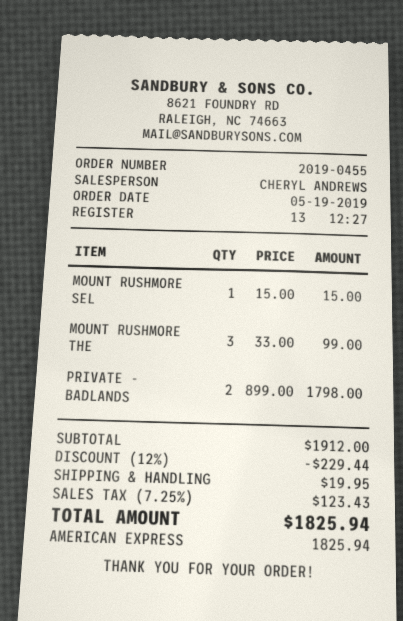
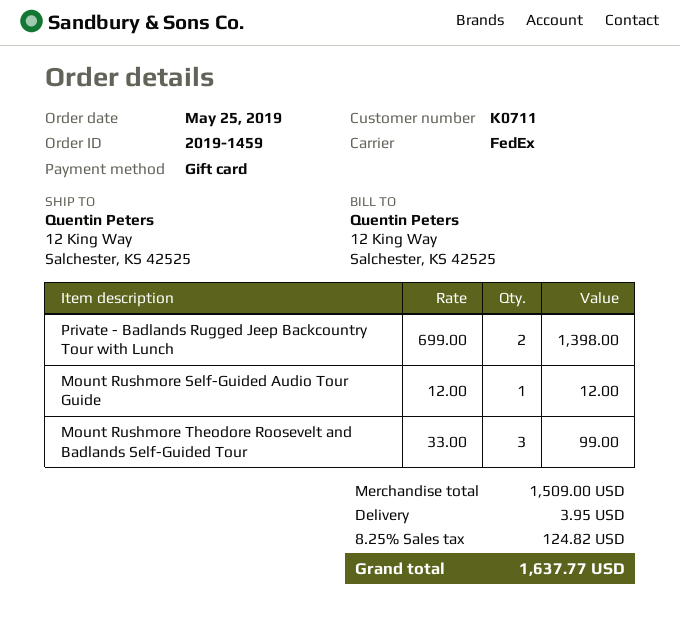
order number: 2019-0455 -> 2019-1459
order date: 2019-05-19 -> 2019-05-25
payment method: American Express -> gift card
MOUNT RUSHMORE SEL: 1 x 15.00 = 15.00 -> 1 x 12.00 = 12.00
PRIVATE - BADLANDS: 2 x 899.00 = 1798.00 -> 2 x 699.00 = 1398.00
subtotal: 1912.00 -> 1509.00
discount: 12% = 229.44 -> none
shipping: 19.95 -> 3.95
tax: 7.25% = 123.43 -> 8.25% = 124.82
total: 1825.94 -> 1637.77

